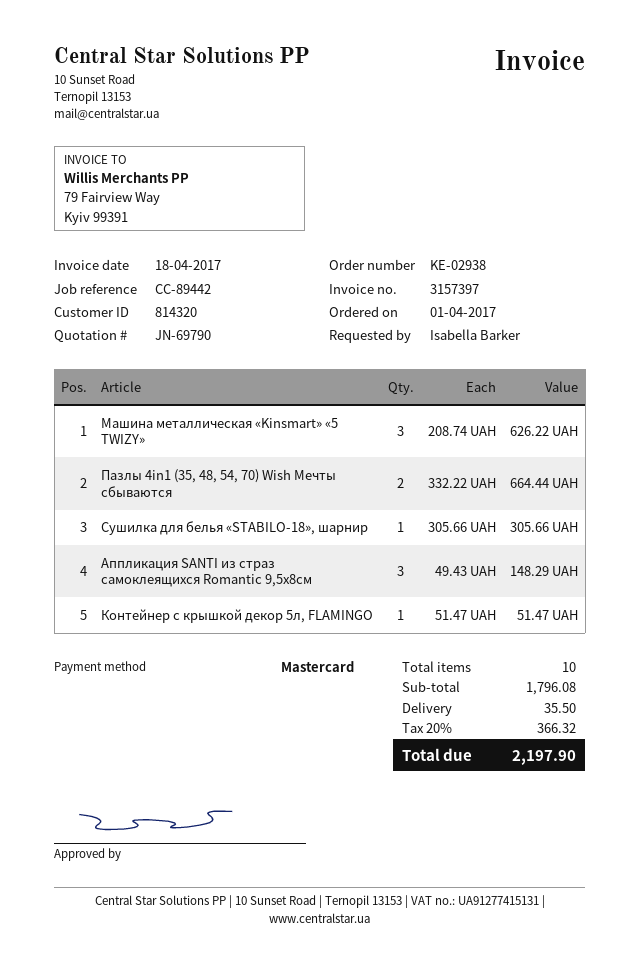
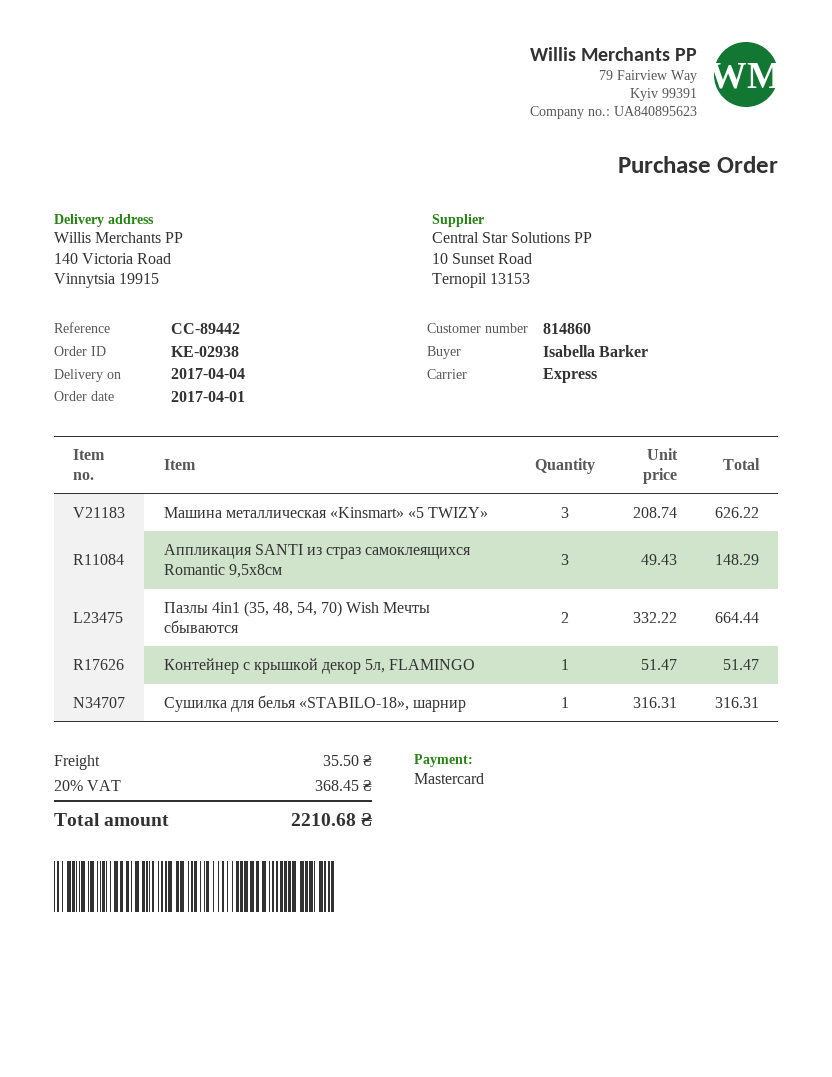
customer number: 814320 -> 814860
Сушилка для белья «STABILO-18», шарнир: 1 x 305.66 = 305.66 -> 1 x 316.31 = 316.31
tax: 20% = 366.32 -> 20% = 368.45
total: 2197.90 -> 2210.68

